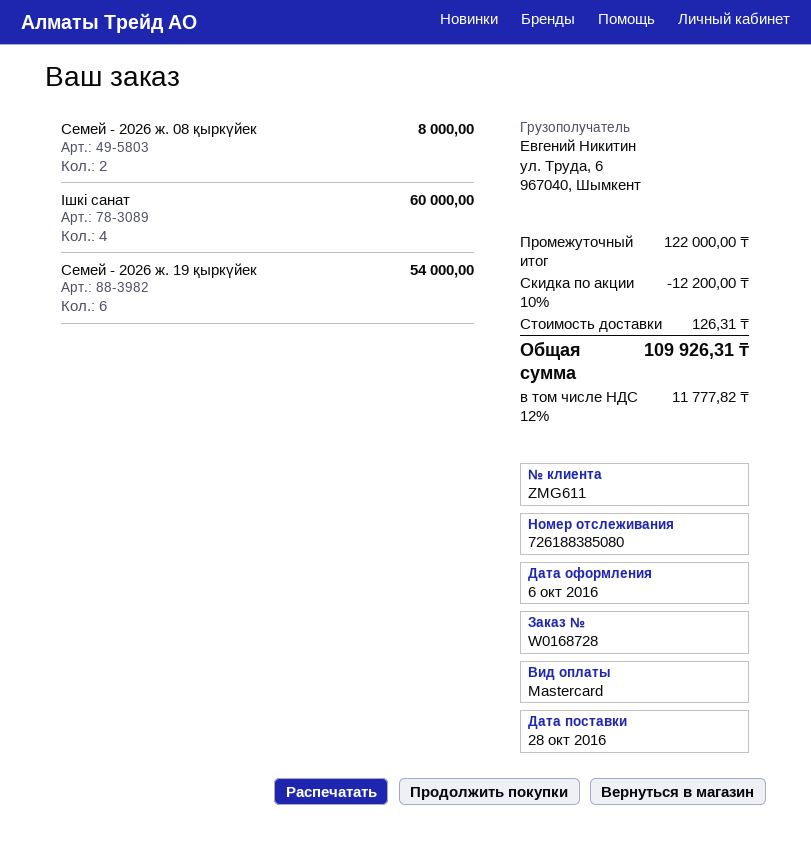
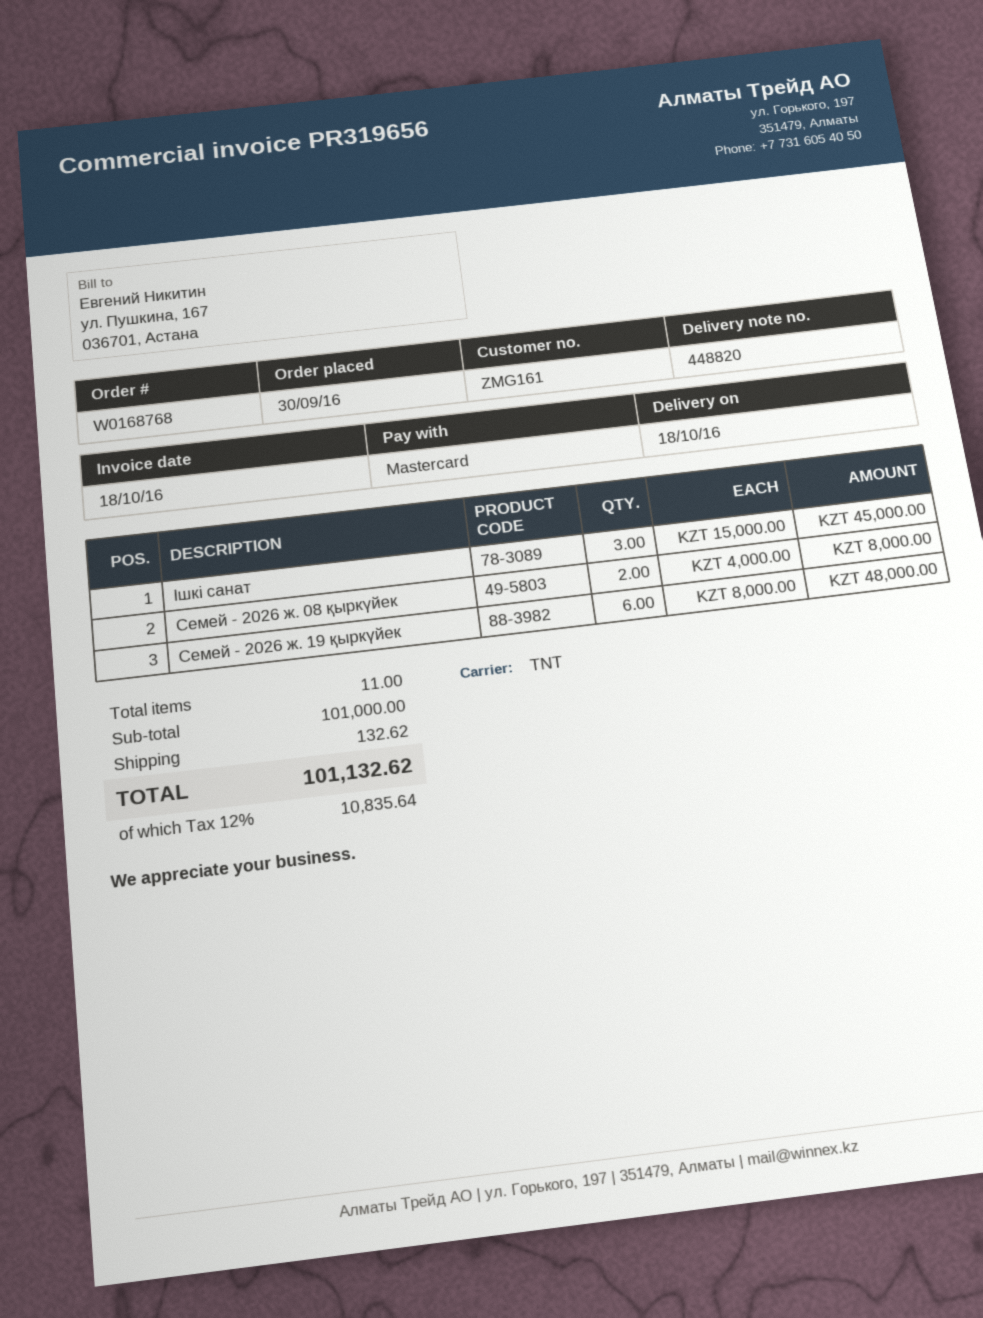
order number: W0168728 -> W0168768
order date: 2016-10-06 -> 2016-09-30
delivery date: 2016-10-28 -> 2016-10-18
customer number: ZMG611 -> ZMG161
Ішкі санат: 4 for 60000.00 -> 3 for 45000.00
Семей - 2026 ж. 19 қыркүйек: 6 for 54000.00 -> 6 for 48000.00
subtotal: 122000.00 -> 101000.00
discount: 10% = 12200.00 -> none
shipping: 126.31 -> 132.62
tax: 12% = 11777.82 -> 12% = 10835.64
total: 109926.31 -> 101132.62

